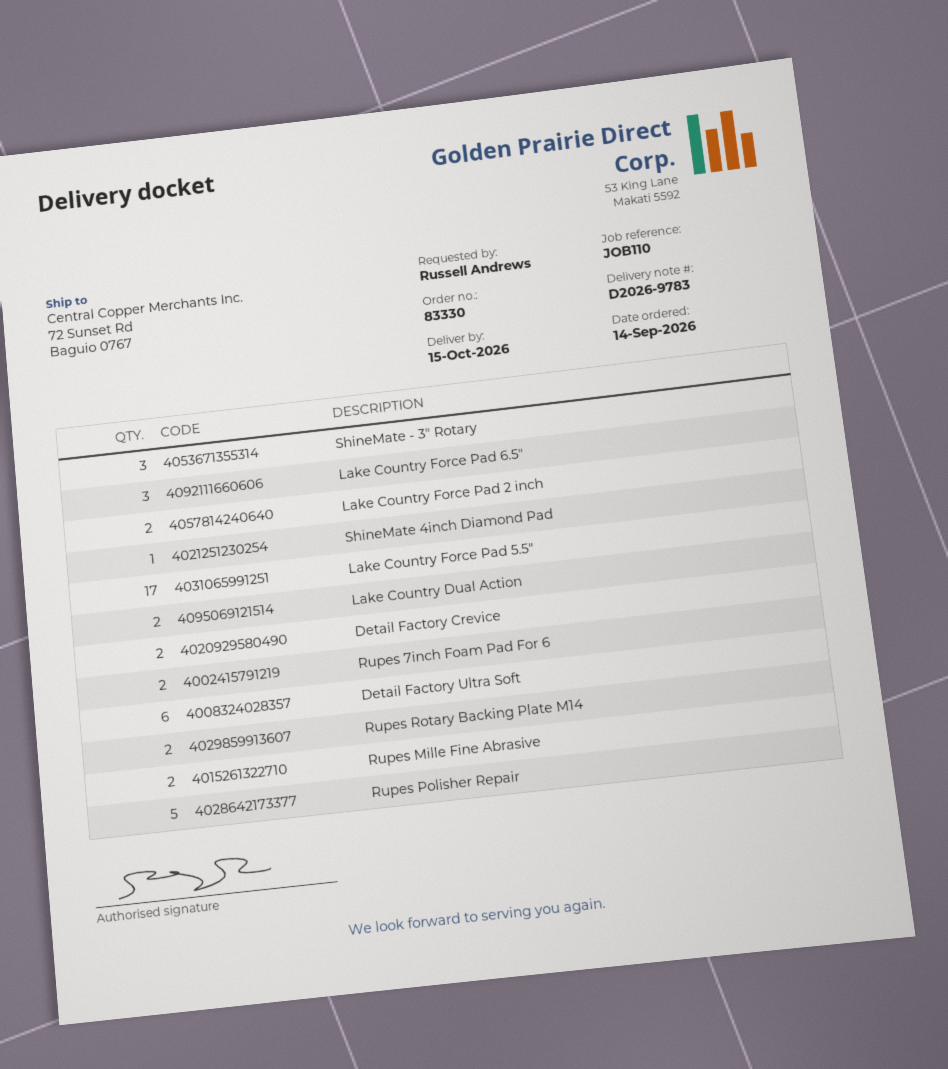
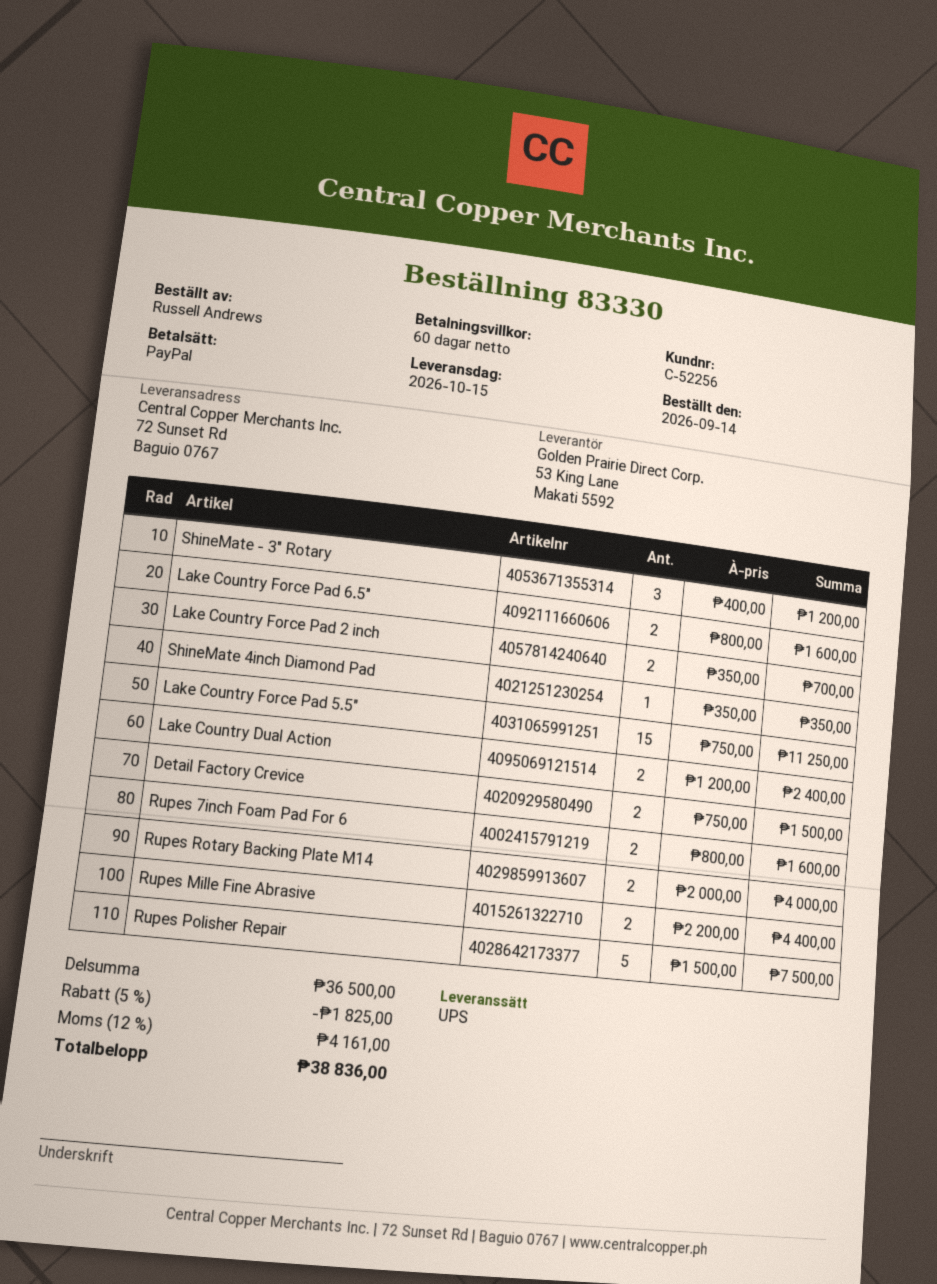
Lake Country Force Pad 6.5": 3 -> 2
Lake Country Force Pad 5.5": 17 -> 15
Detail Factory Ultra Soft: 6 -> none

